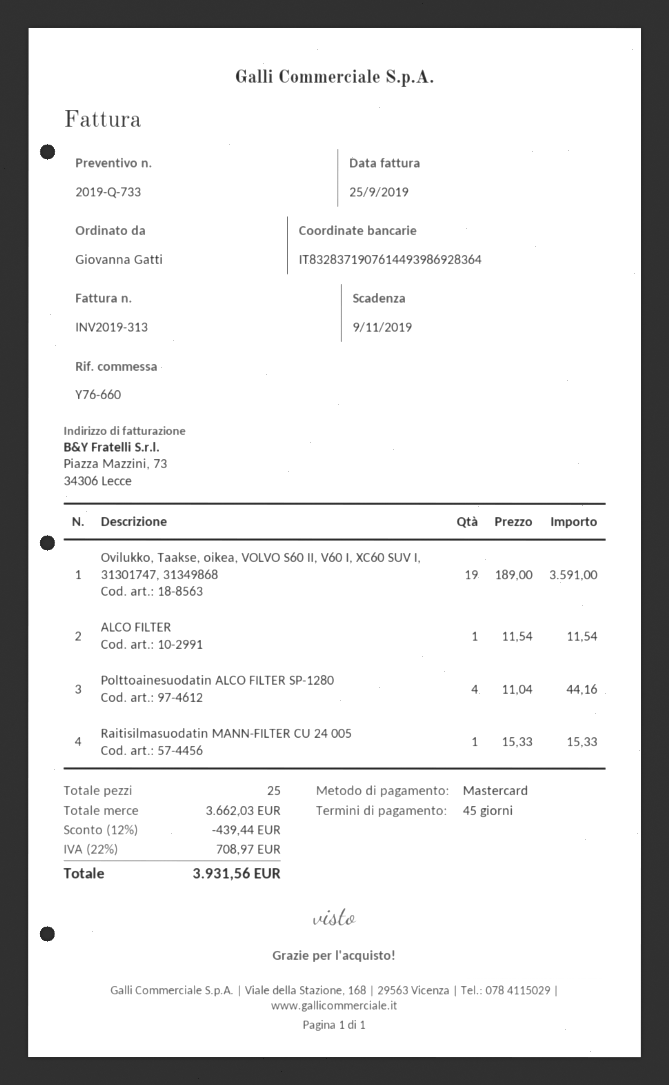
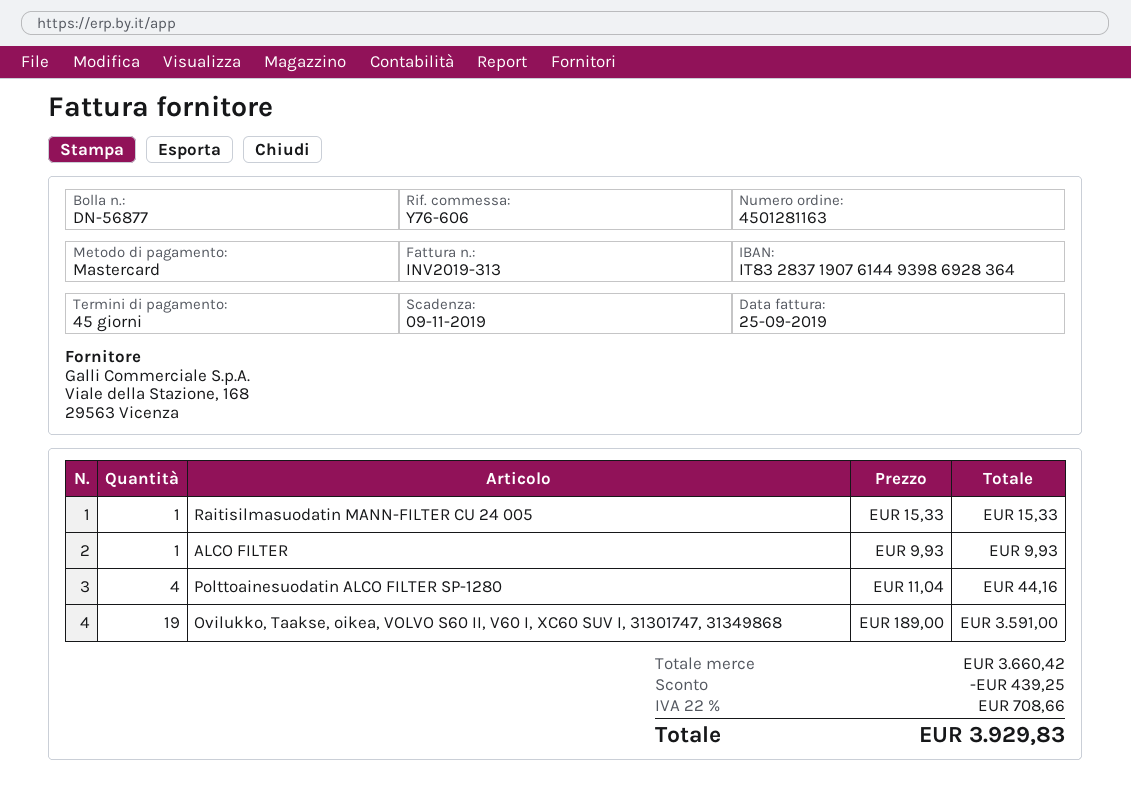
reference: Y76-660 -> Y76-606
ALCO FILTER: 1 x 11.54 = 11.54 -> 1 x 9.93 = 9.93
subtotal: 3662.03 -> 3660.42
discount: 439.44 -> 439.25
tax: 22% = 708.97 -> 22% = 708.66
total: 3931.56 -> 3929.83

